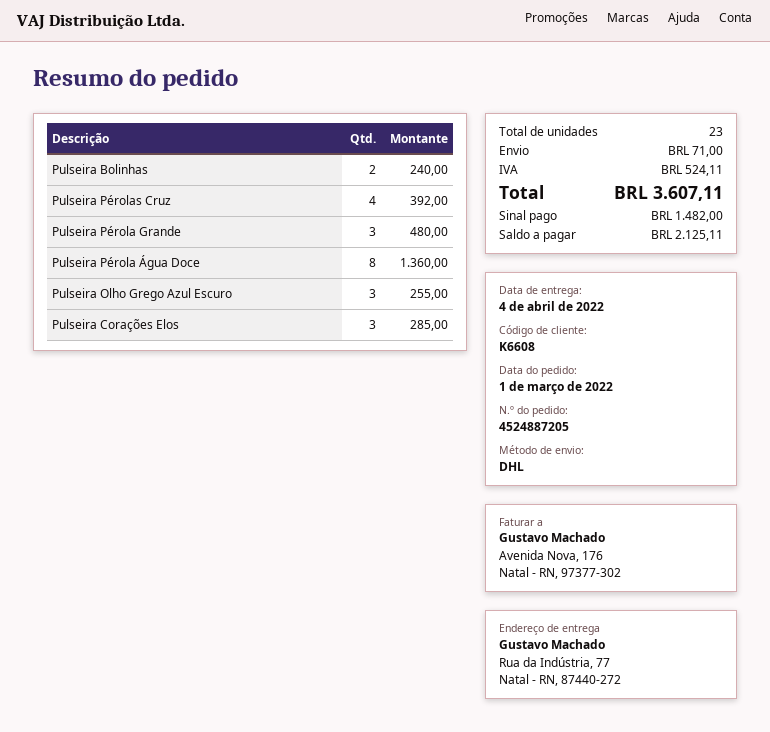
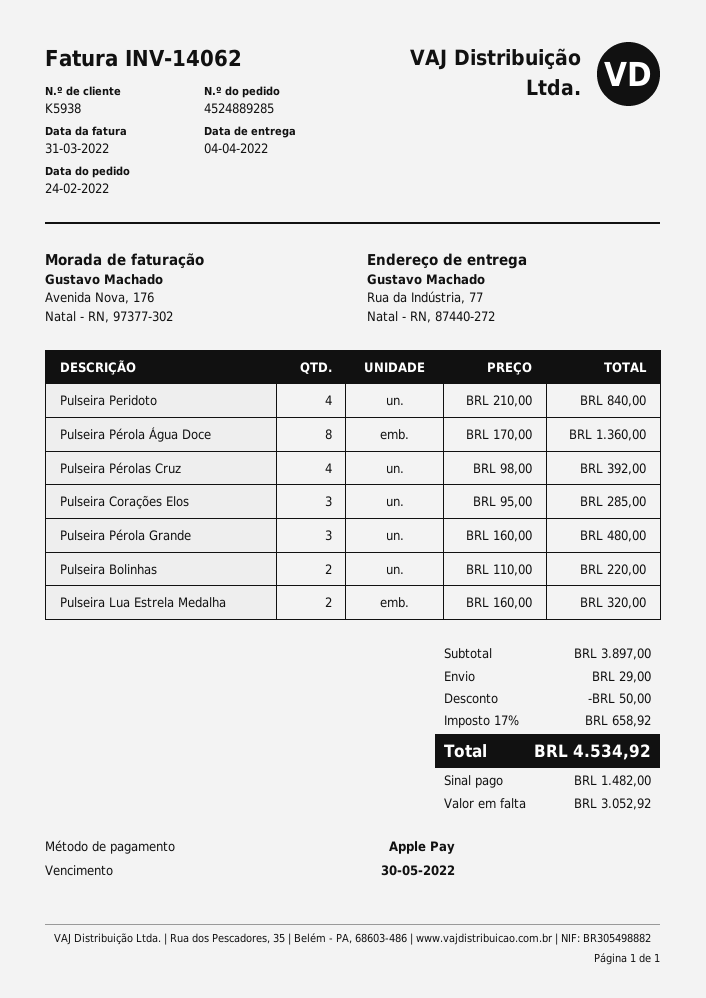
order number: 4524887205 -> 4524889285
order date: 2022-03-01 -> 2022-02-24
customer number: K6608 -> K5938
Pulseira Bolinhas: 2 for 240.00 -> 2 for 220.00
Pulseira Olho Grego Azul Escuro: 3 for 255.00 -> none
Pulseira Peridoto: none -> 4 for 840.00
Pulseira Lua Estrela Medalha: none -> 2 for 320.00
discount: none -> 50.00
shipping: 71.00 -> 29.00
tax: 524.11 -> 658.92
total: 3607.11 -> 4534.92
balance: 2125.11 -> 3052.92

